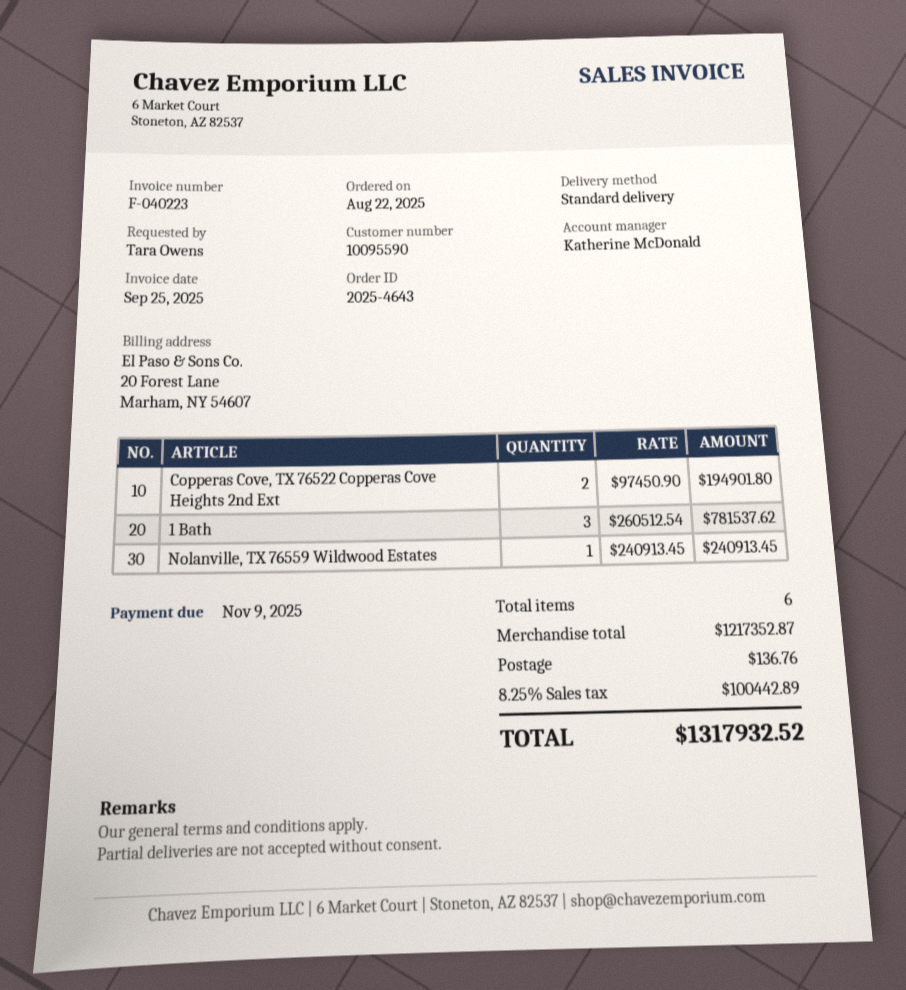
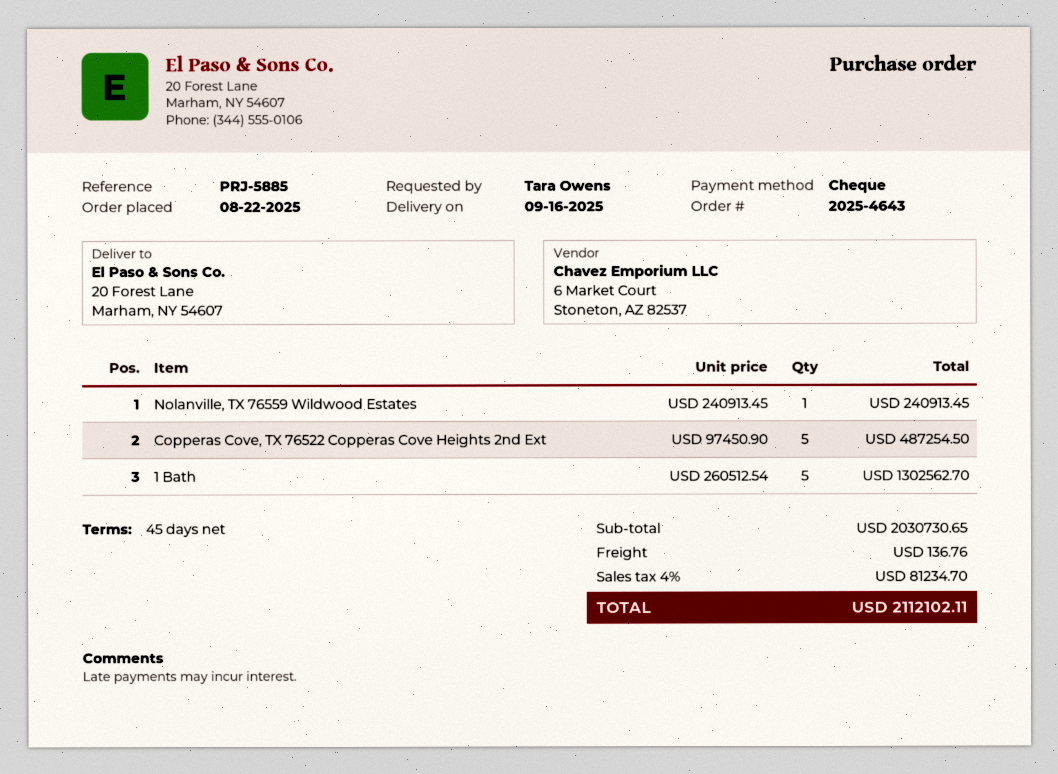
Copperas Cove, TX 76522 Copperas Cove Heights 2nd Ext: 2 x 97450.90 = 194901.80 -> 5 x 97450.90 = 487254.50
1 Bath: 3 x 260512.54 = 781537.62 -> 5 x 260512.54 = 1302562.70
subtotal: 1217352.87 -> 2030730.65
tax: 8.25% = 100442.89 -> 4% = 81234.70
total: 1317932.52 -> 2112102.11

